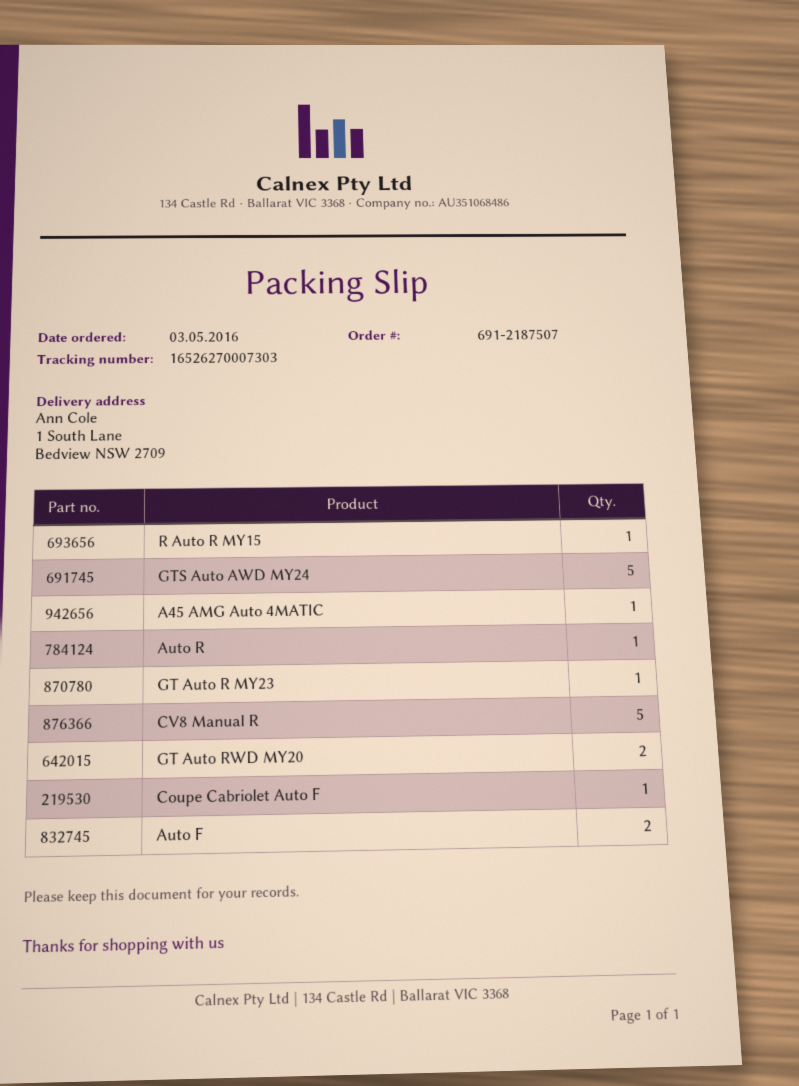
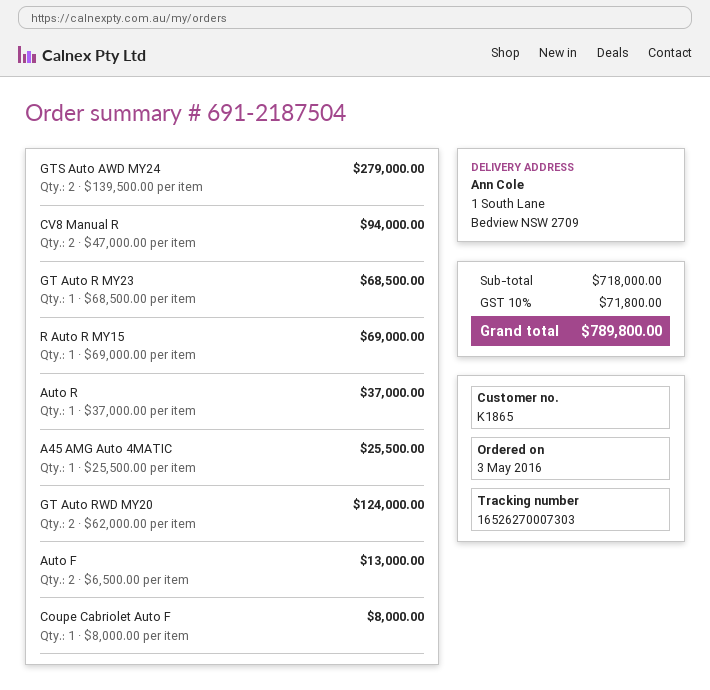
order number: 691-2187507 -> 691-2187504
GTS Auto AWD MY24: 5 -> 2
CV8 Manual R: 5 -> 2

